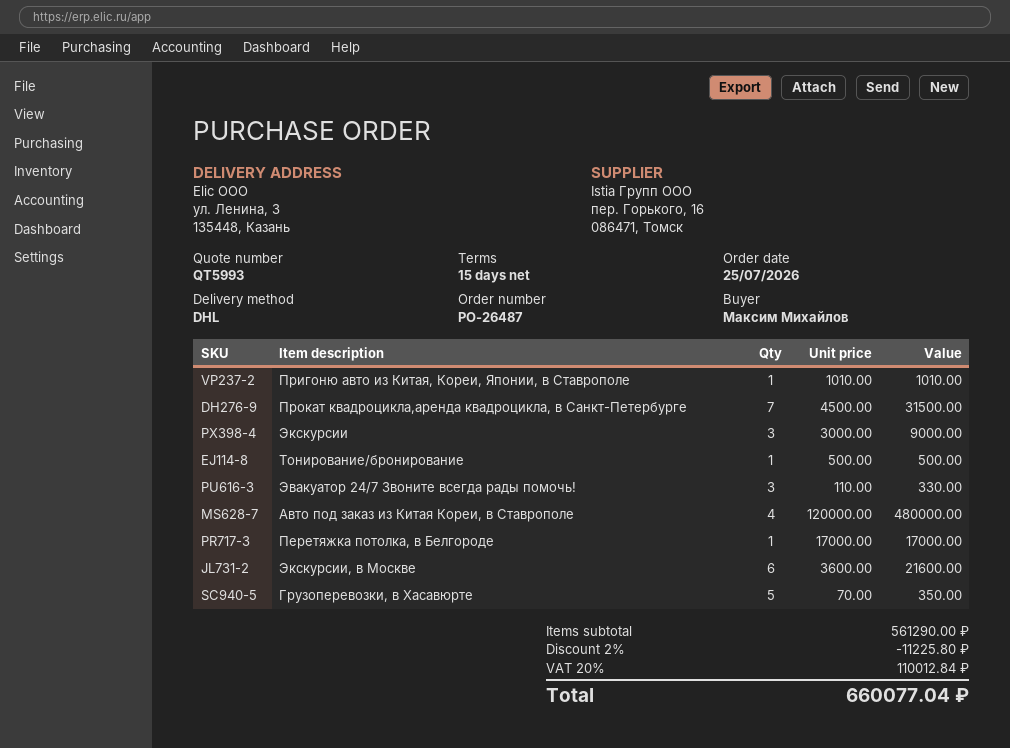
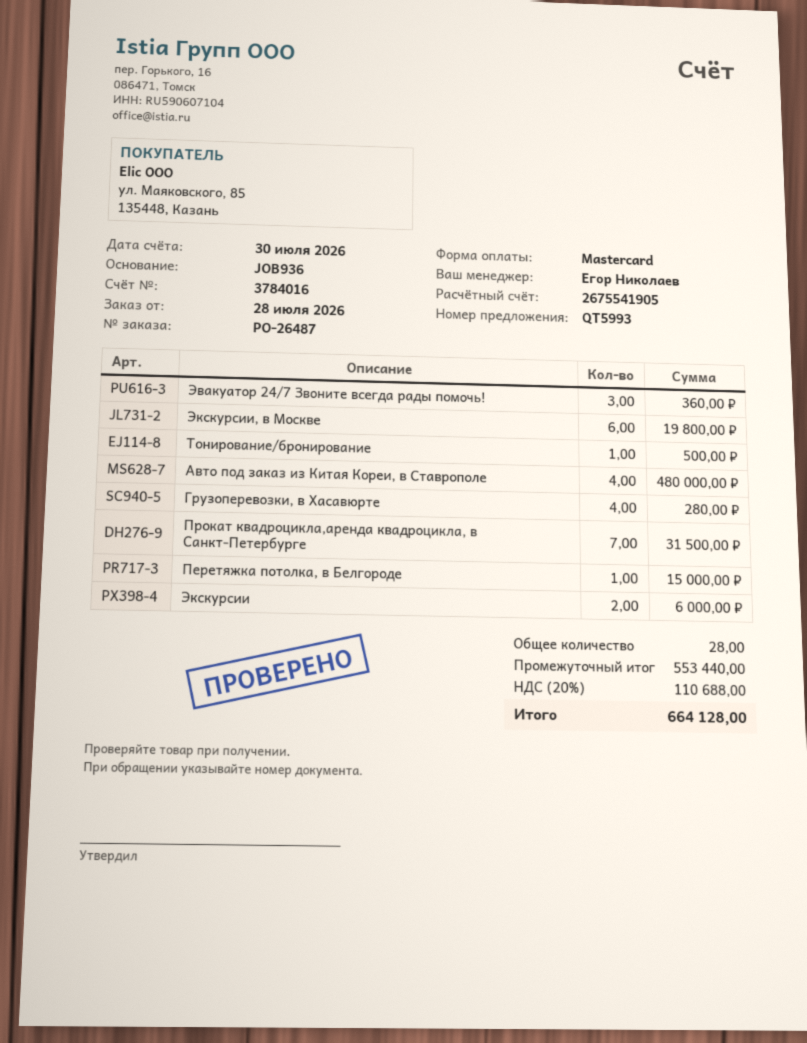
order date: 2026-07-25 -> 2026-07-28
Пригоню авто из Китая, Кореи, Японии, в Ставрополе: 1 for 1010.00 -> none
Экскурсии: 3 for 9000.00 -> 2 for 6000.00
Эвакуатор 24/7 Звоните всегда рады помочь!: 3 for 330.00 -> 3 for 360.00
Перетяжка потолка, в Белгороде: 1 for 17000.00 -> 1 for 15000.00
Экскурсии, в Москве: 6 for 21600.00 -> 6 for 19800.00
Грузоперевозки, в Хасавюрте: 5 for 350.00 -> 4 for 280.00
subtotal: 561290.00 -> 553440.00
discount: 2% = 11225.80 -> none
tax: 20% = 110012.84 -> 20% = 110688.00
total: 660077.04 -> 664128.00

